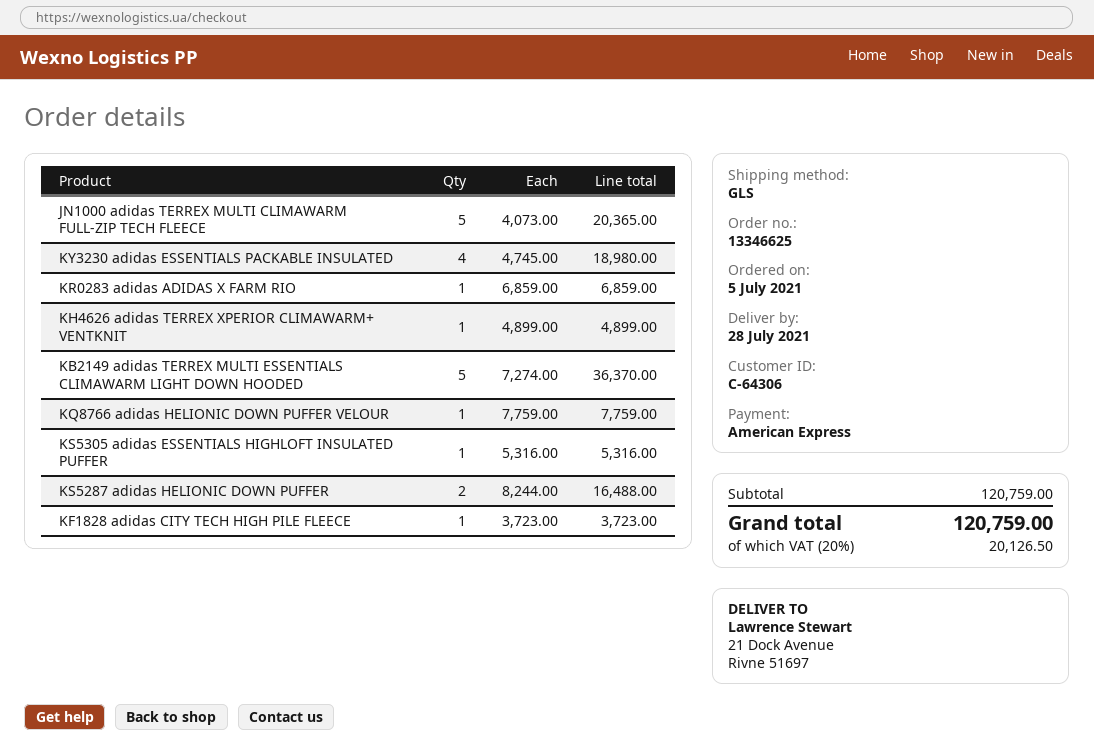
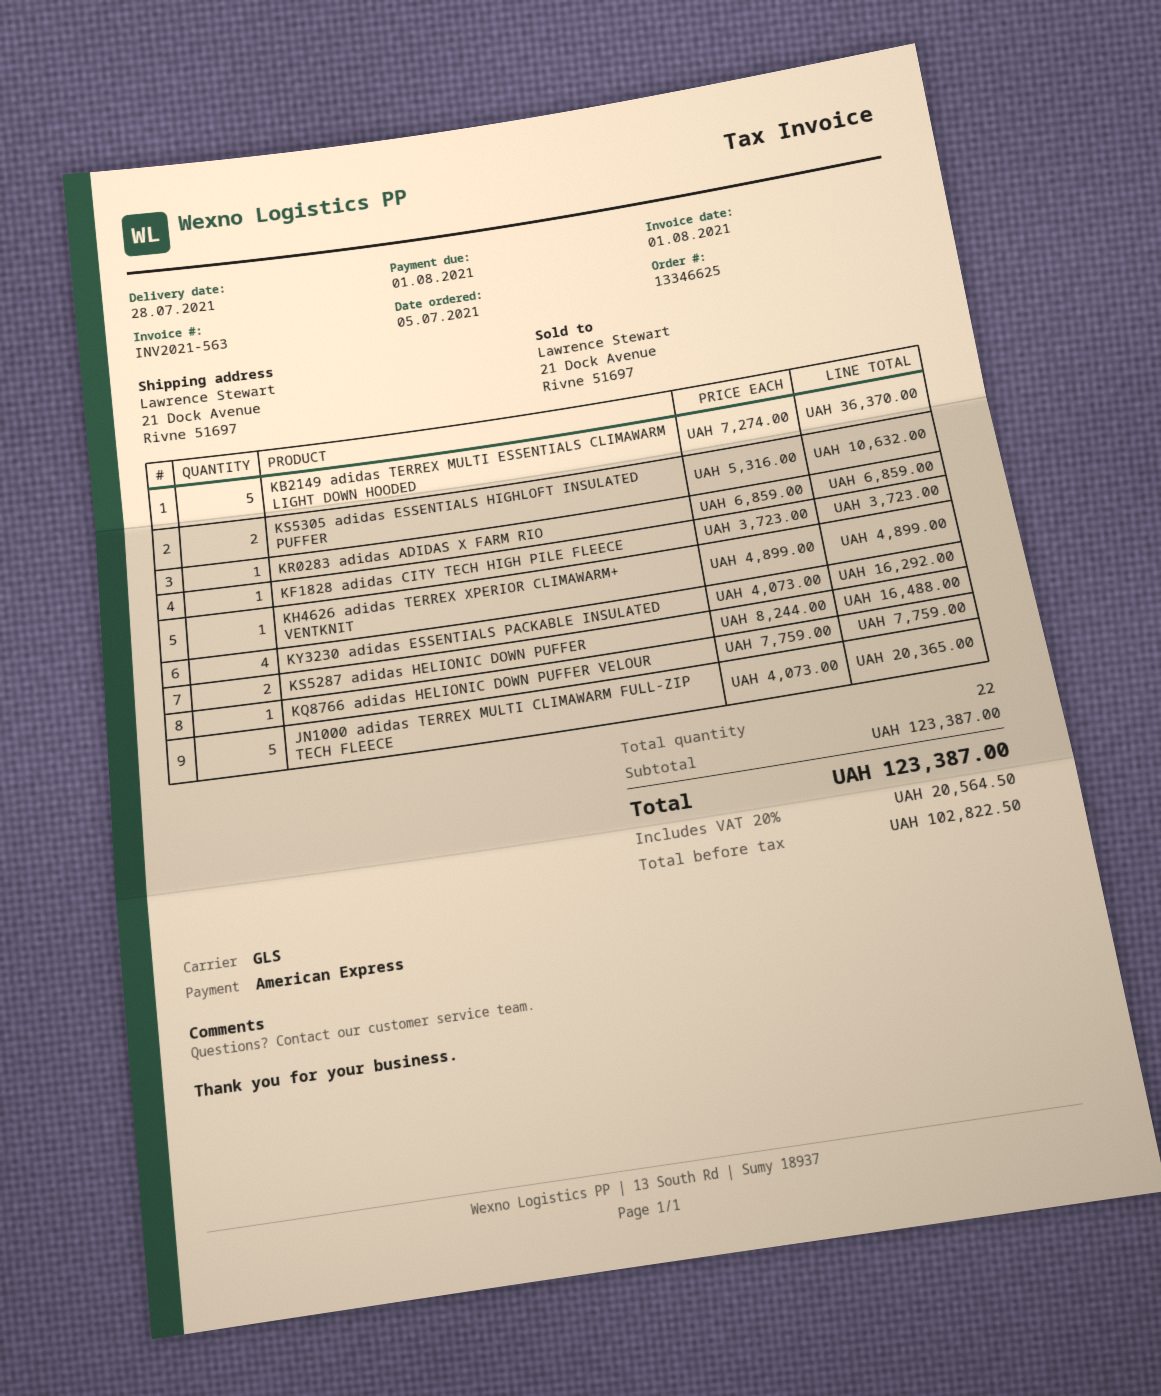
KY3230 adidas ESSENTIALS PACKABLE INSULATED: 4 x 4745.00 = 18980.00 -> 4 x 4073.00 = 16292.00
KS5305 adidas ESSENTIALS HIGHLOFT INSULATED PUFFER: 1 x 5316.00 = 5316.00 -> 2 x 5316.00 = 10632.00
subtotal: 120759.00 -> 123387.00
tax: 20% = 20126.50 -> 20% = 20564.50
total: 120759.00 -> 123387.00

